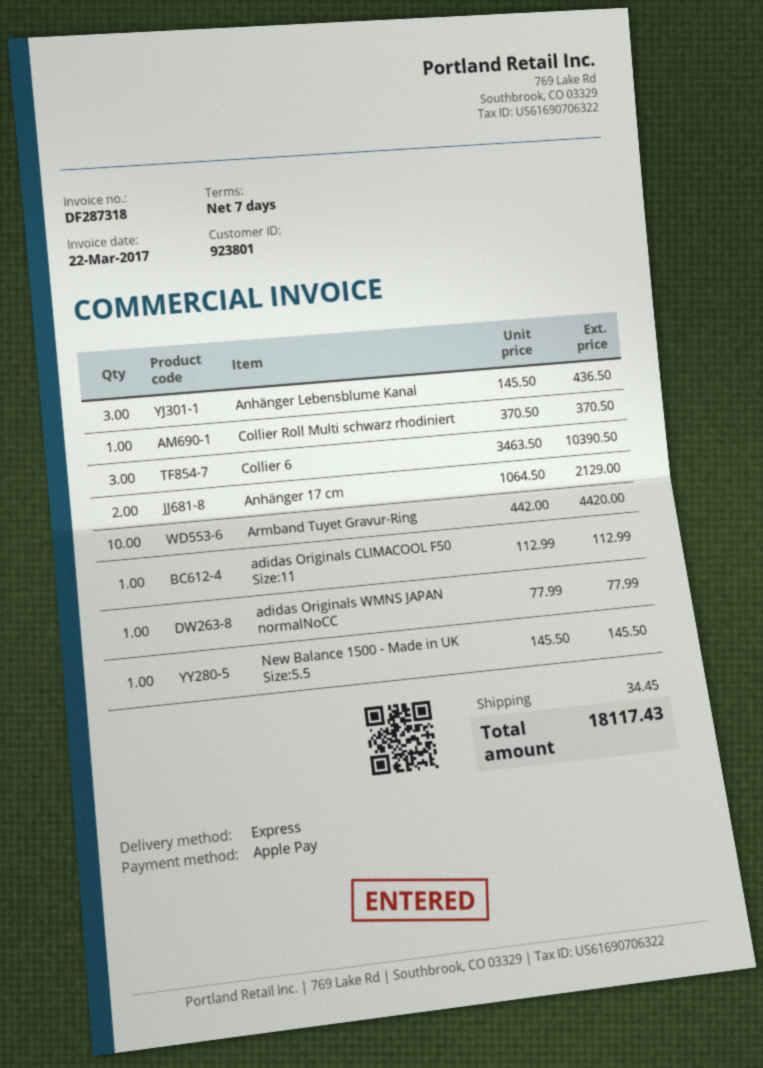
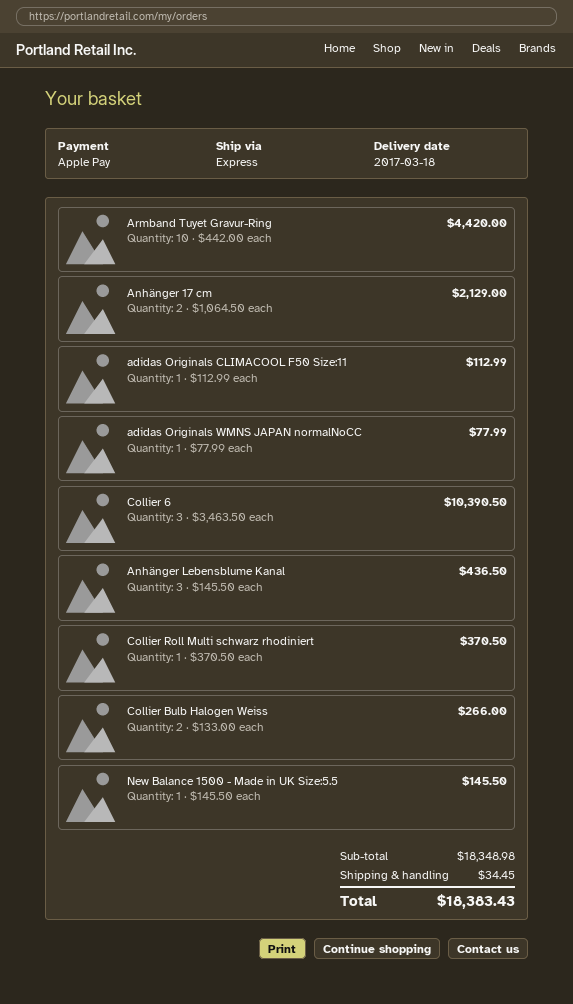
Collier Bulb Halogen Weiss: none -> 2 x 133.00 = 266.00
total: 18117.43 -> 18383.43

